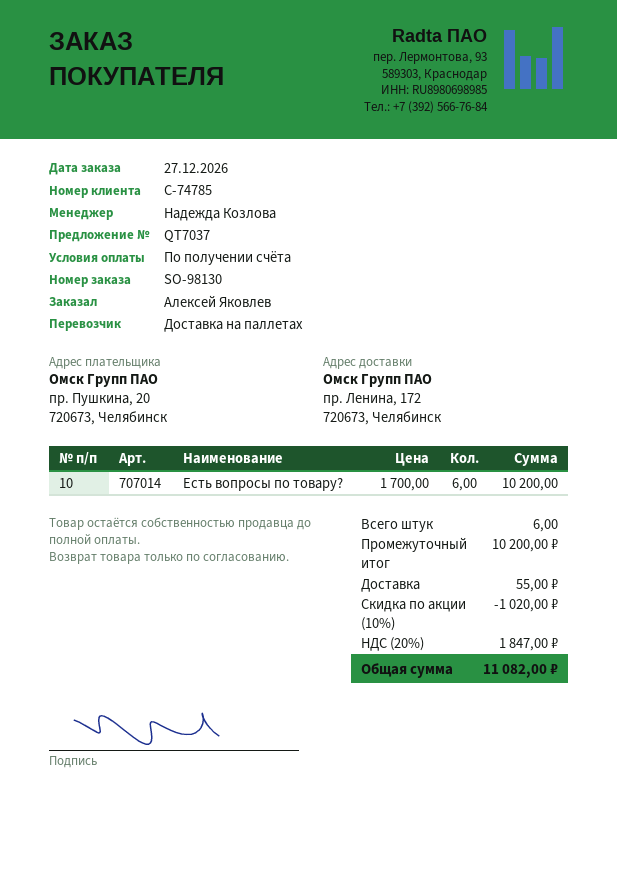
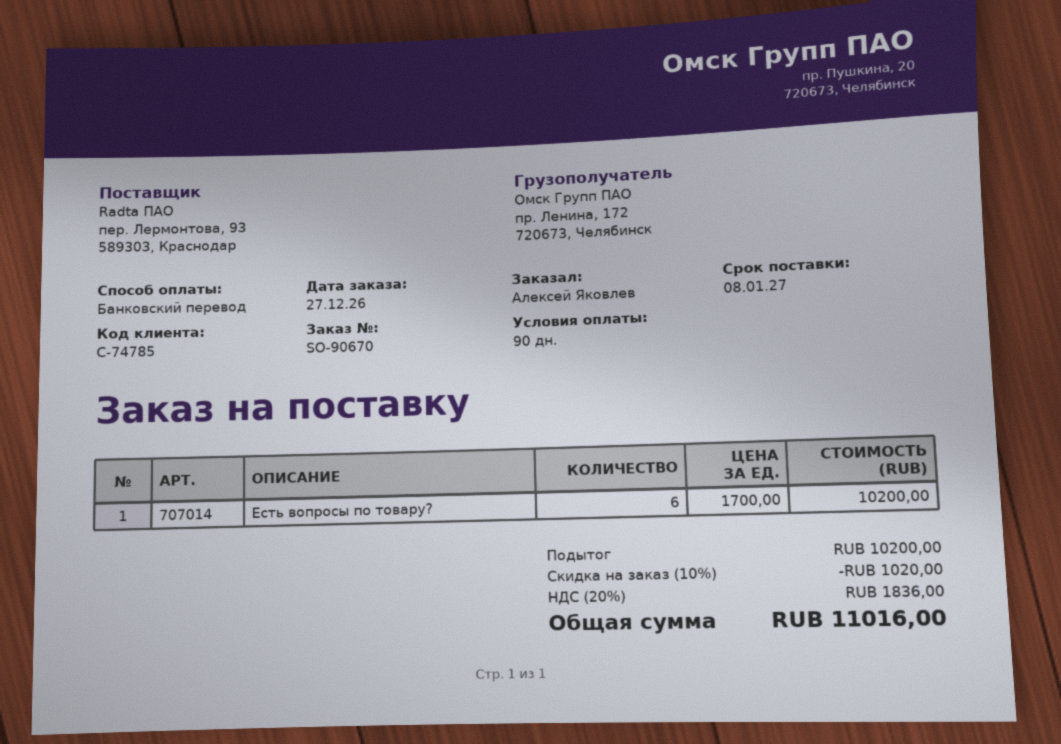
order number: SO-98130 -> SO-90670
payment terms: on receipt -> 90 days
shipping: 55.00 -> none
tax: 20% = 1847.00 -> 20% = 1836.00
total: 11082.00 -> 11016.00

